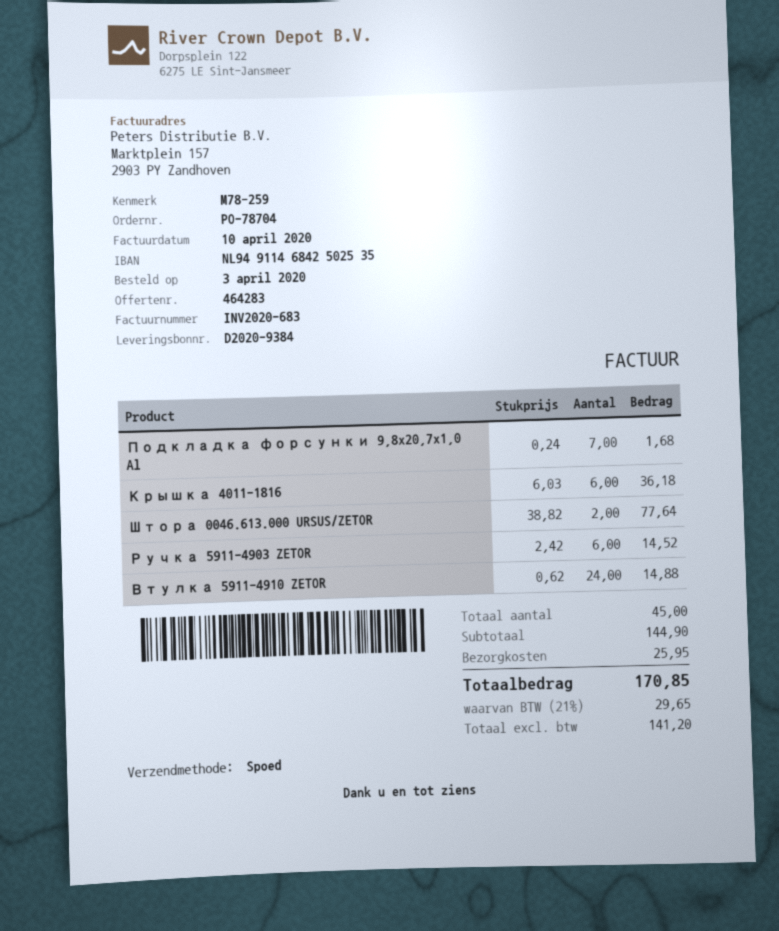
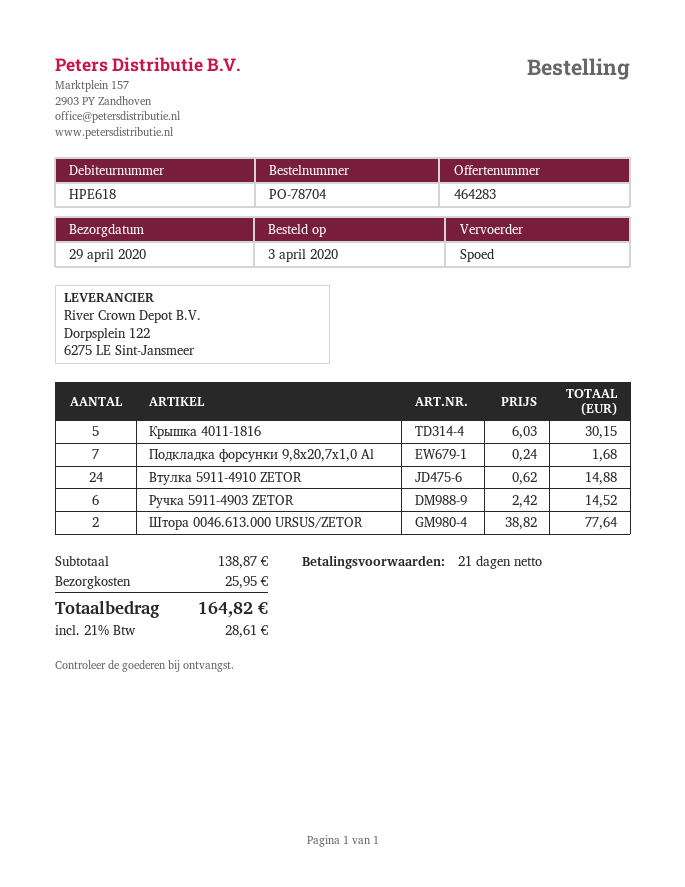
Крышка 4011-1816: 6 x 6.03 = 36.18 -> 5 x 6.03 = 30.15
subtotal: 144.90 -> 138.87
tax: 21% = 29.65 -> 21% = 28.61
total: 170.85 -> 164.82

